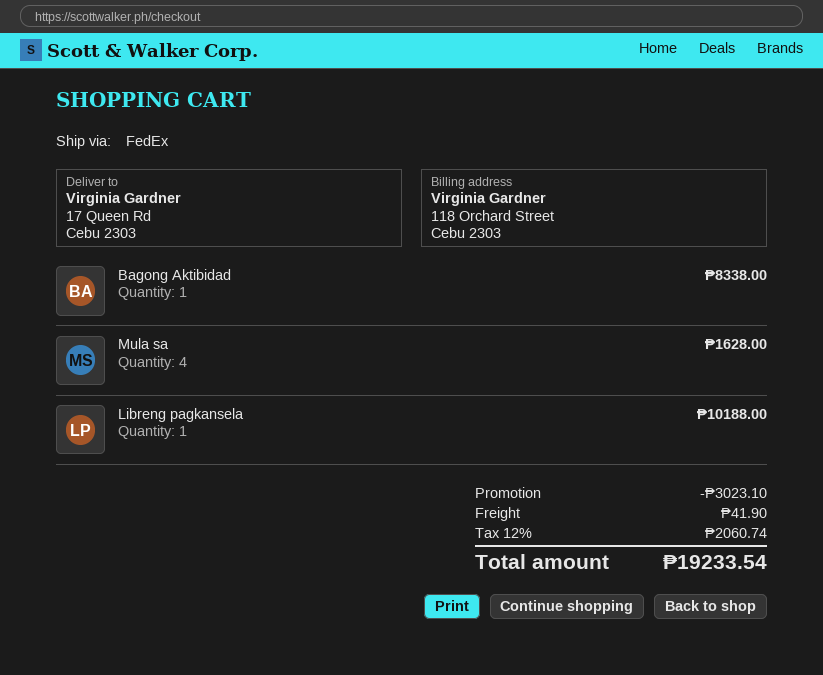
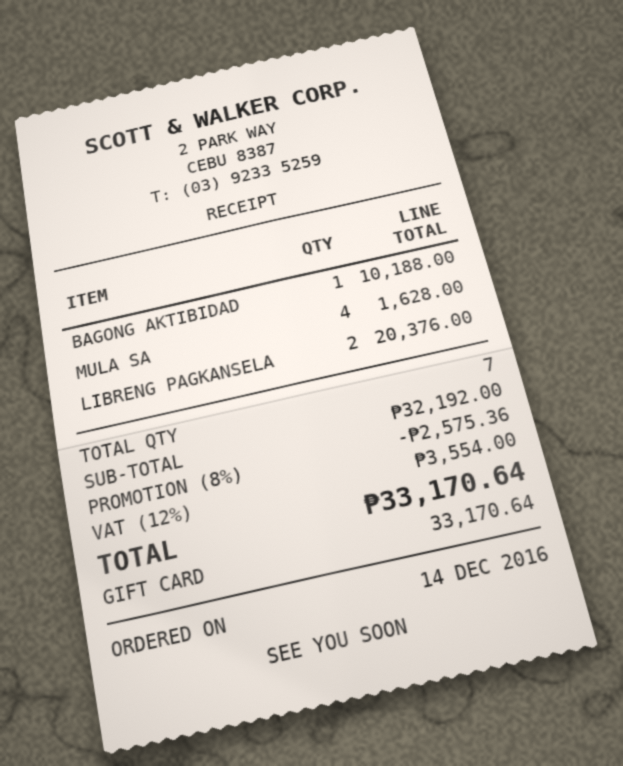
Bagong Aktibidad: 1 for 8338.00 -> 1 for 10188.00
Libreng pagkansela: 1 for 10188.00 -> 2 for 20376.00
discount: 3023.10 -> 2575.36
shipping: 41.90 -> none
tax: 12% = 2060.74 -> 12% = 3554.00
total: 19233.54 -> 33170.64

